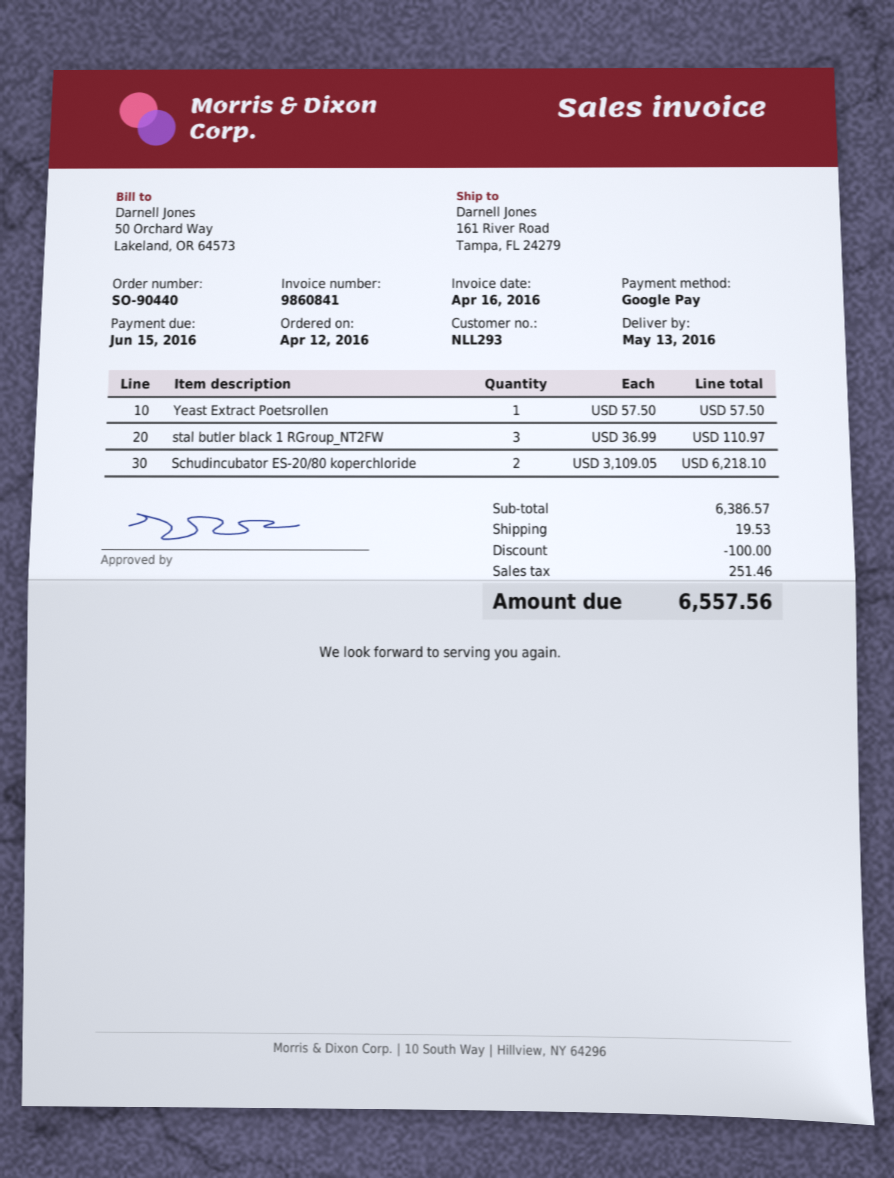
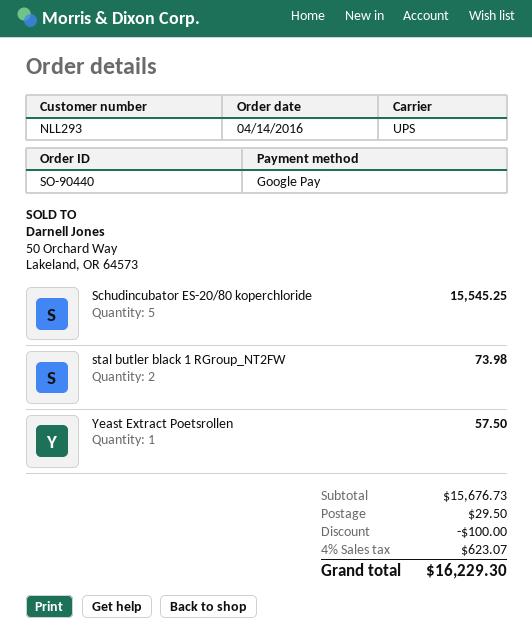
order date: 2016-04-12 -> 2016-04-14
stal butler black 1 RGroup_NT2FW: 3 for 110.97 -> 2 for 73.98
Schudincubator ES-20/80 koperchloride: 2 for 6218.10 -> 5 for 15545.25
subtotal: 6386.57 -> 15676.73
shipping: 19.53 -> 29.50
tax: 251.46 -> 623.07
total: 6557.56 -> 16229.30

